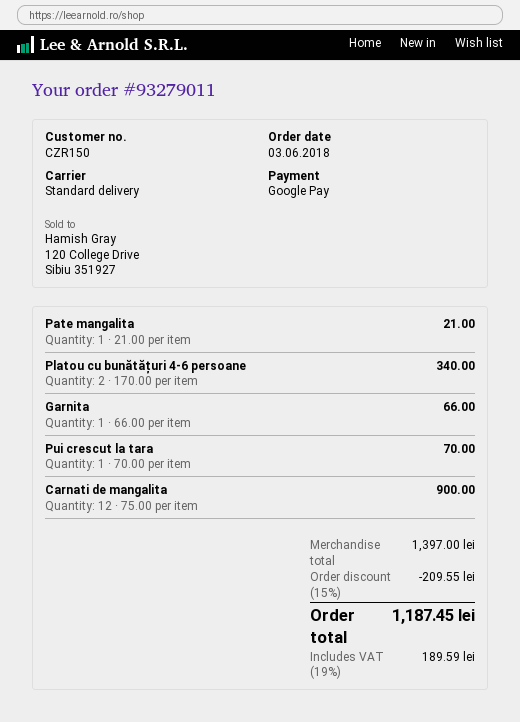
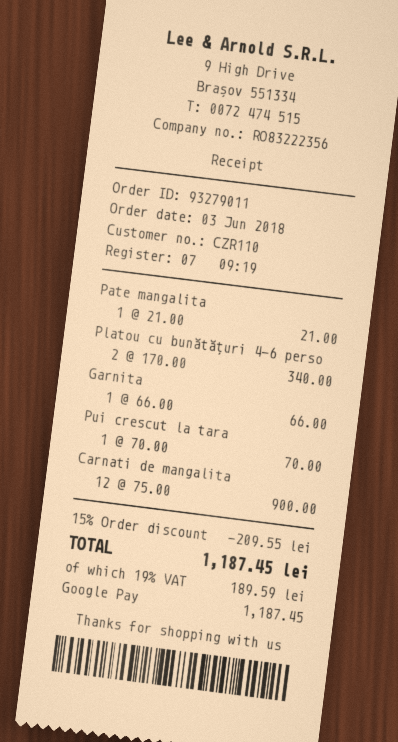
customer number: CZR150 -> CZR110

